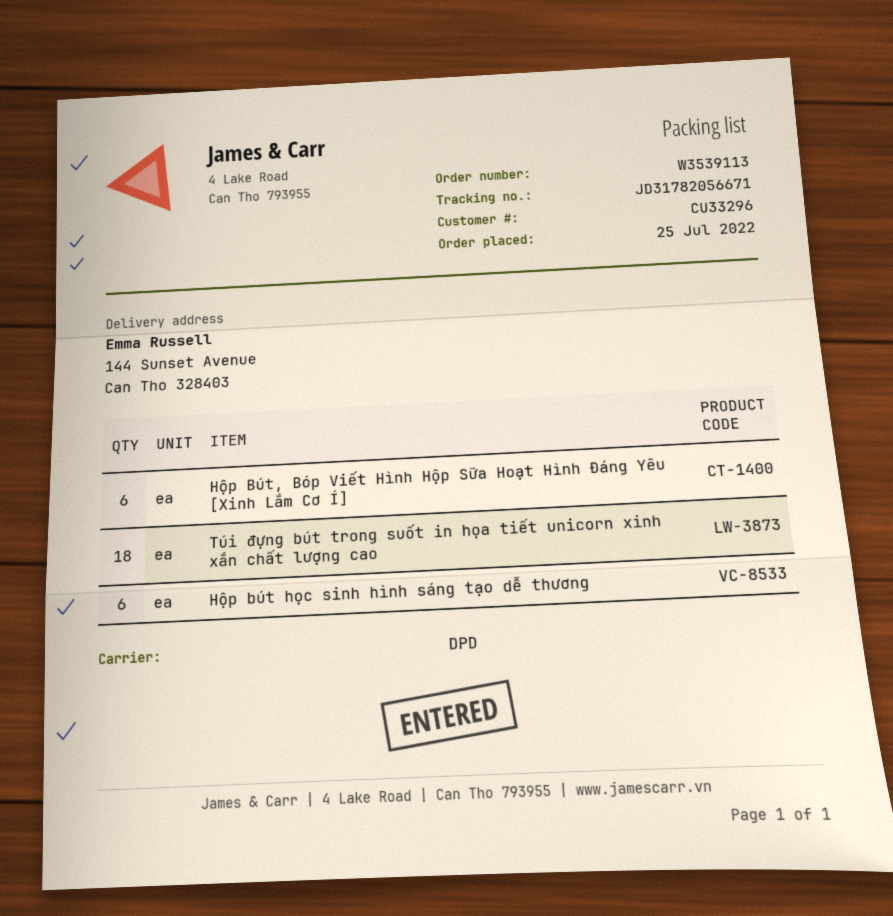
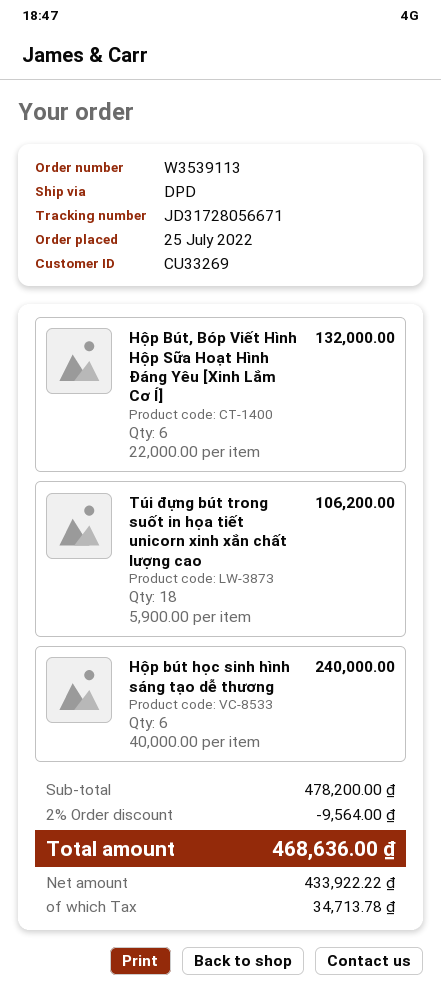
customer number: CU33296 -> CU33269
tracking number: JD31782056671 -> JD31728056671

